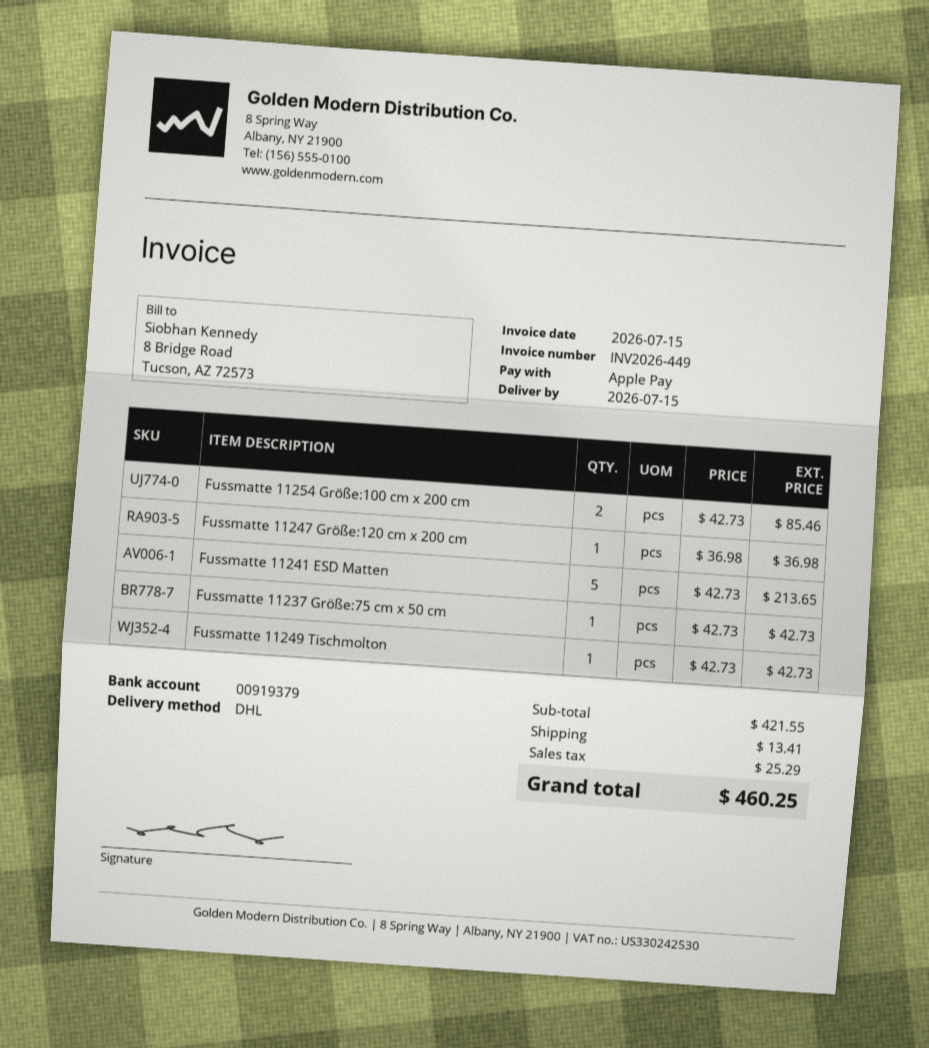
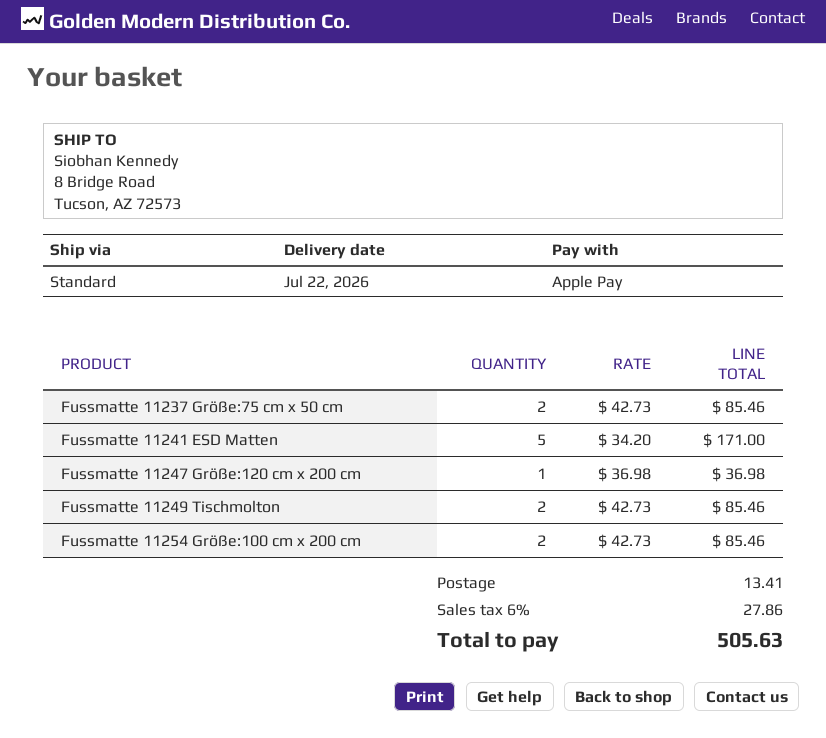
delivery date: 2026-07-15 -> 2026-07-22
shipping method: DHL -> standard
Fussmatte 11241 ESD Matten: 5 x 42.73 = 213.65 -> 5 x 34.20 = 171.00
Fussmatte 11237 Größe:75 cm x 50 cm: 1 x 42.73 = 42.73 -> 2 x 42.73 = 85.46
Fussmatte 11249 Tischmolton: 1 x 42.73 = 42.73 -> 2 x 42.73 = 85.46
tax: 25.29 -> 27.86
total: 460.25 -> 505.63

